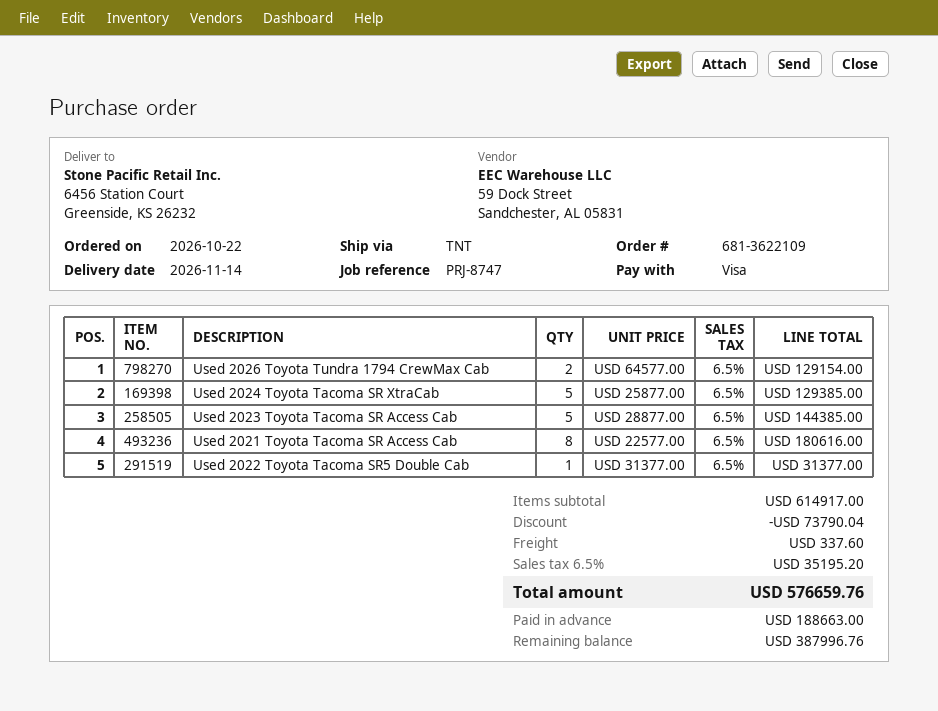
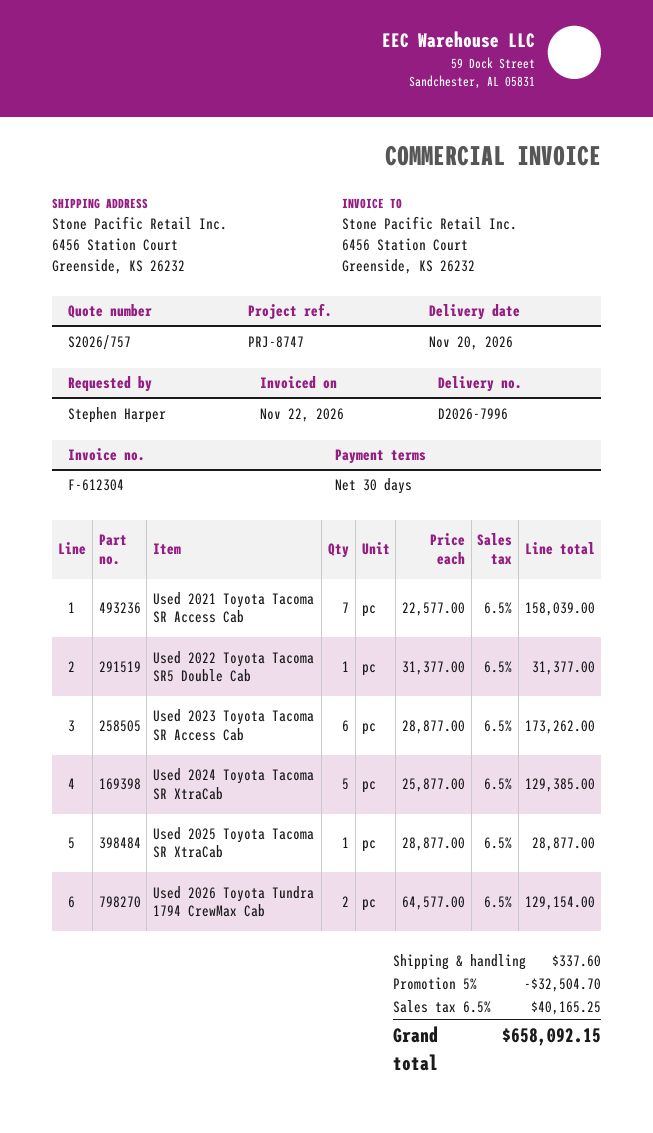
delivery date: 2026-11-14 -> 2026-11-20
Used 2023 Toyota Tacoma SR Access Cab: 5 x 28877.00 = 144385.00 -> 6 x 28877.00 = 173262.00
Used 2021 Toyota Tacoma SR Access Cab: 8 x 22577.00 = 180616.00 -> 7 x 22577.00 = 158039.00
Used 2025 Toyota Tacoma SR XtraCab: none -> 1 x 28877.00 = 28877.00
discount: 73790.04 -> 32504.70
tax: 6.5% = 35195.20 -> 6.5% = 40165.25
total: 576659.76 -> 658092.15

